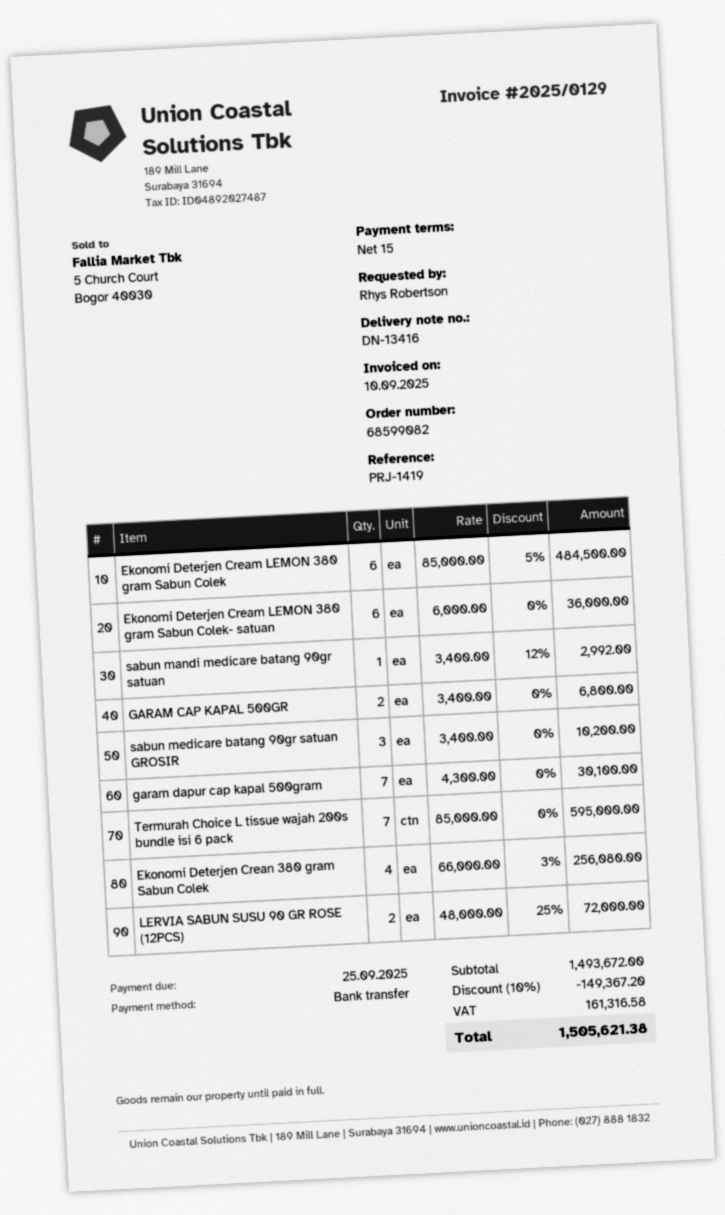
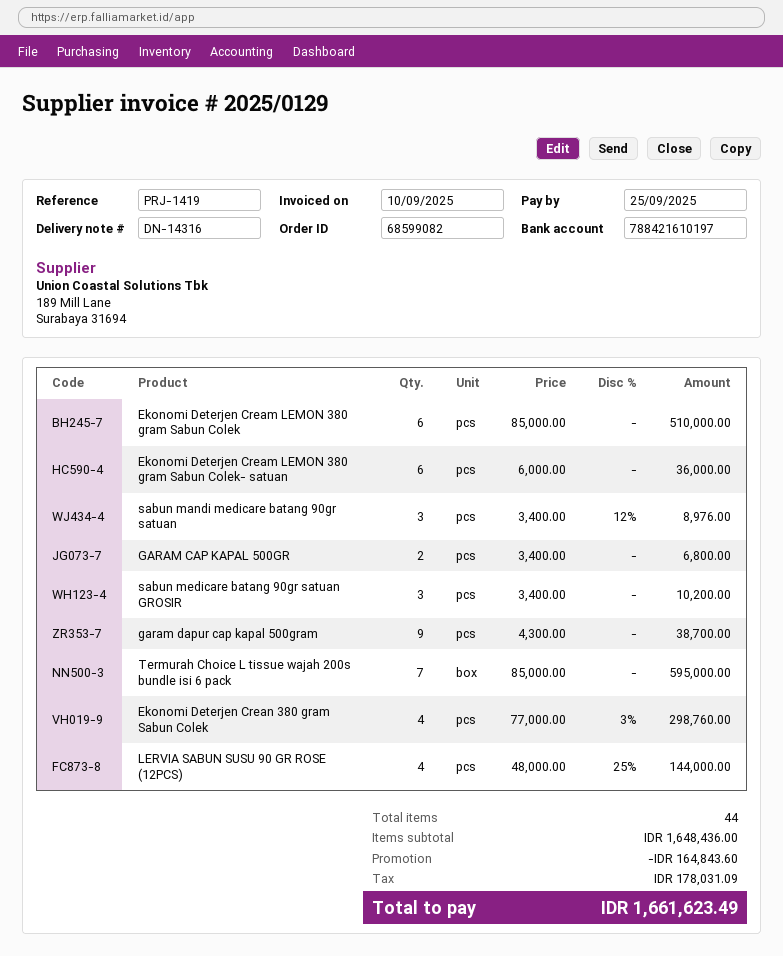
delivery note number: DN-13416 -> DN-14316
Ekonomi Deterjen Cream LEMON 380 gram Sabun Colek: 6 x 85000.00 - 5% = 484500.00 -> 6 x 85000.00 = 510000.00
sabun mandi medicare batang 90gr satuan: 1 x 3400.00 - 12% = 2992.00 -> 3 x 3400.00 - 12% = 8976.00
garam dapur cap kapal 500gram: 7 x 4300.00 = 30100.00 -> 9 x 4300.00 = 38700.00
Ekonomi Deterjen Crean 380 gram Sabun Colek: 4 x 66000.00 - 3% = 256080.00 -> 4 x 77000.00 - 3% = 298760.00
LERVIA SABUN SUSU 90 GR ROSE (12PCS): 2 x 48000.00 - 25% = 72000.00 -> 4 x 48000.00 - 25% = 144000.00
subtotal: 1493672.00 -> 1648436.00
discount: 149367.20 -> 164843.60
tax: 161316.58 -> 178031.09
total: 1505621.38 -> 1661623.49

